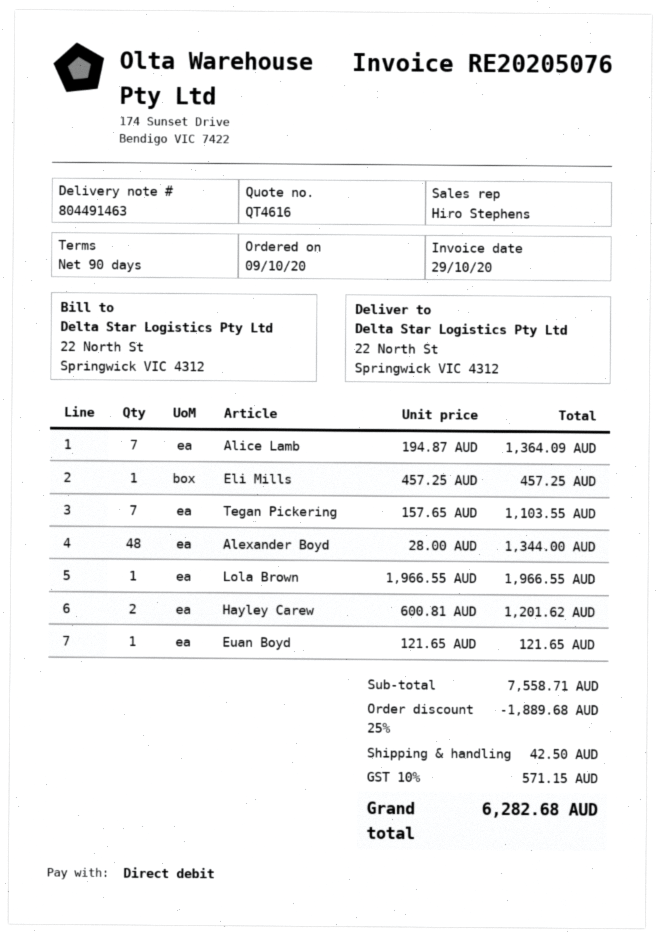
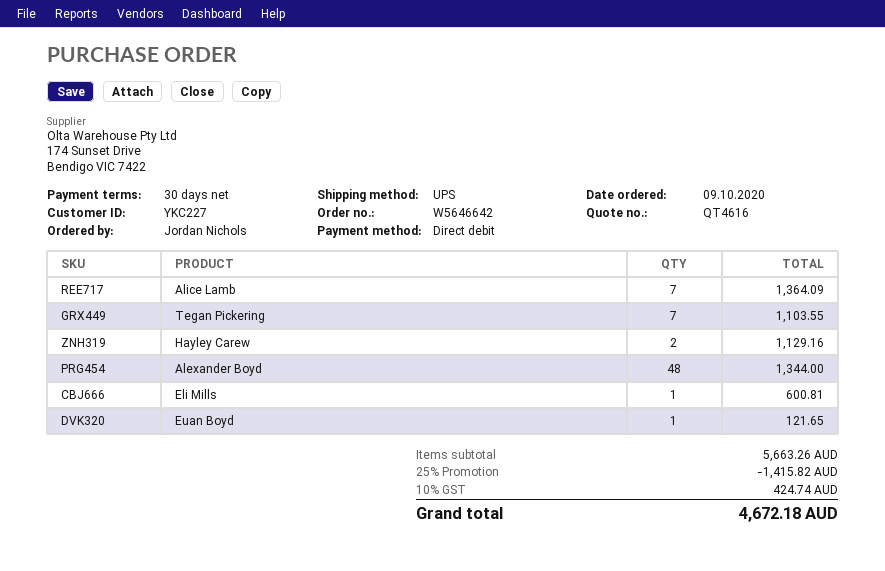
payment terms: 90 days -> 30 days
Eli Mills: 1 for 457.25 -> 1 for 600.81
Lola Brown: 1 for 1966.55 -> none
Hayley Carew: 2 for 1201.62 -> 2 for 1129.16
subtotal: 7558.71 -> 5663.26
discount: 25% = 1889.68 -> 25% = 1415.82
shipping: 42.50 -> none
tax: 10% = 571.15 -> 10% = 424.74
total: 6282.68 -> 4672.18

